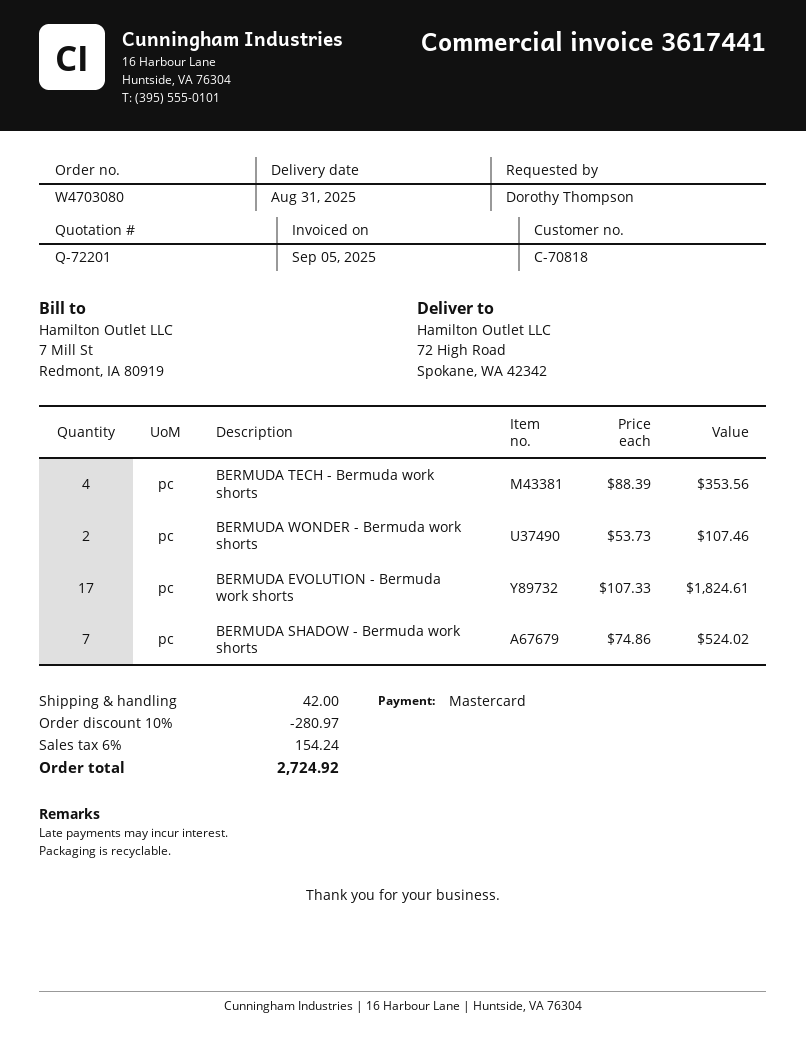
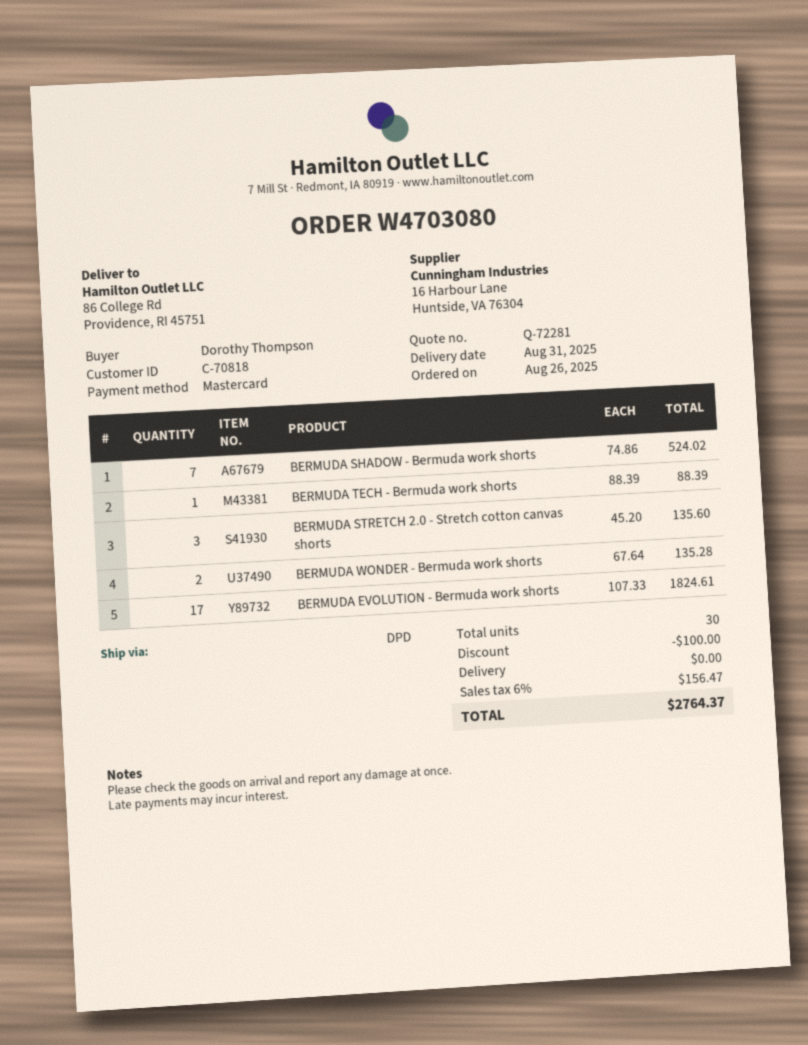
quote number: Q-72201 -> Q-72281
ship to: 72 High Road, Spokane, WA 42342 -> 86 College Rd, Providence, RI 45751
BERMUDA TECH - Bermuda work shorts: 4 x 88.39 = 353.56 -> 1 x 88.39 = 88.39
BERMUDA WONDER - Bermuda work shorts: 2 x 53.73 = 107.46 -> 2 x 67.64 = 135.28
BERMUDA STRETCH 2.0 - Stretch cotton canvas shorts: none -> 3 x 45.20 = 135.60
discount: 280.97 -> 100.00
shipping: 42.00 -> 0.00
tax: 6% = 154.24 -> 6% = 156.47
total: 2724.92 -> 2764.37

